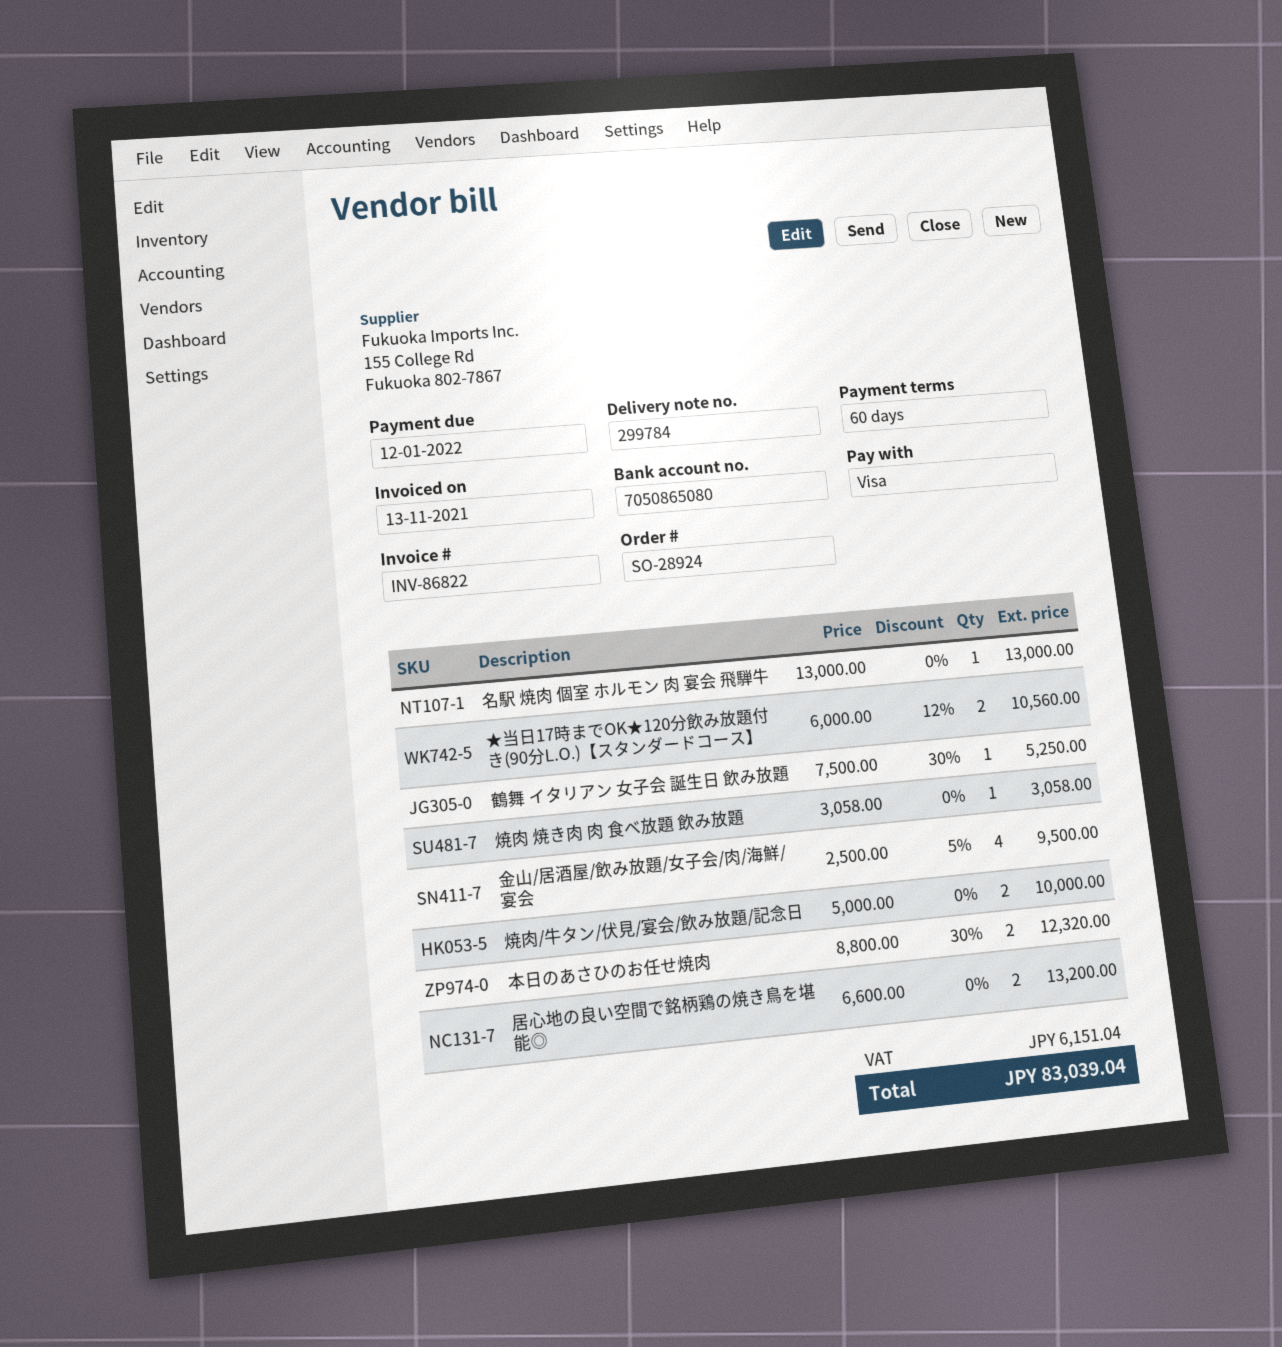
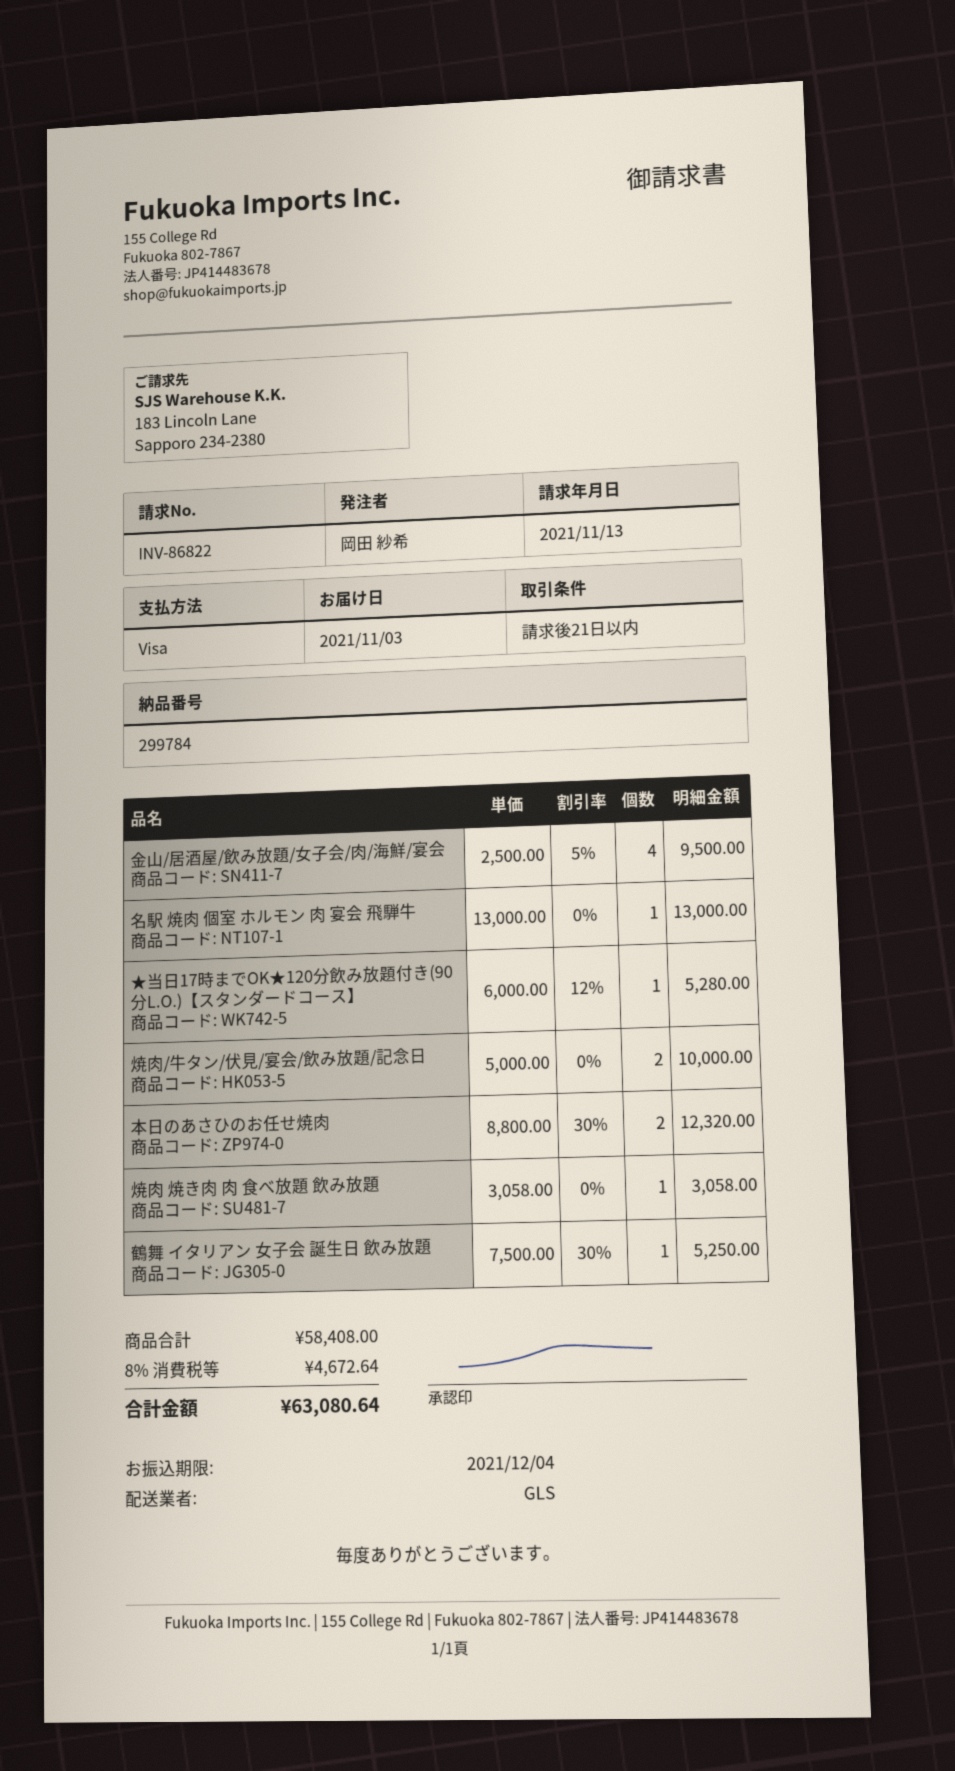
payment terms: 60 days -> 21 days
due date: 2022-01-12 -> 2021-12-04
★当日17時までOK★120分飲み放題付き(90分L.O.)【スタンダードコース】: 2 x 6000.00 - 12% = 10560.00 -> 1 x 6000.00 - 12% = 5280.00
居心地の良い空間で銘柄鶏の焼き鳥を堪能◎: 2 x 6600.00 = 13200.00 -> none
tax: 6151.04 -> 4672.64
total: 83039.04 -> 63080.64

